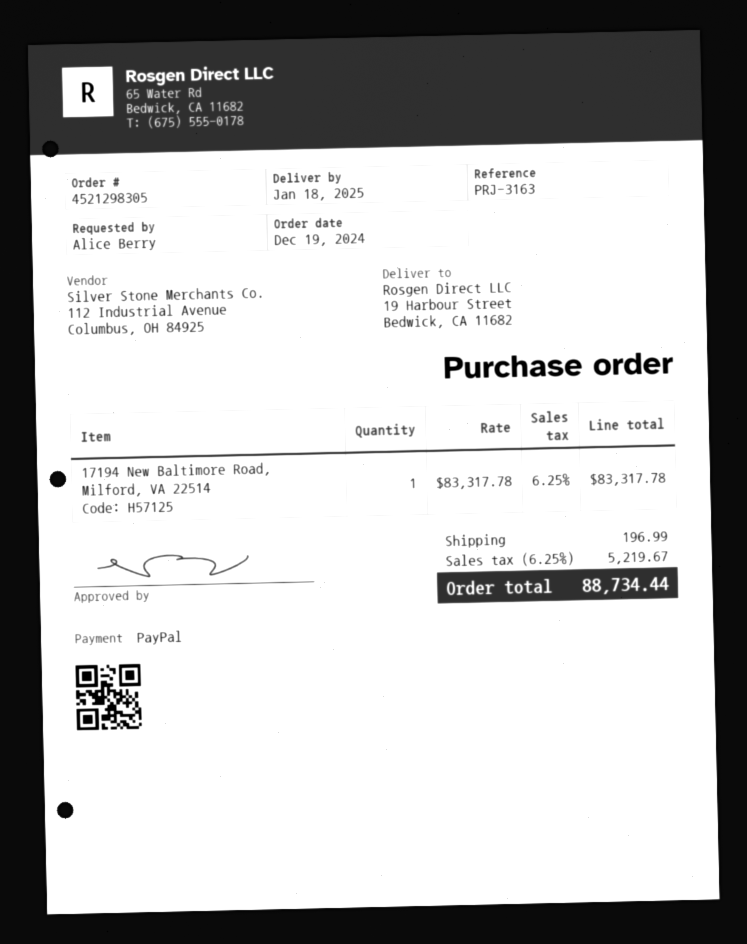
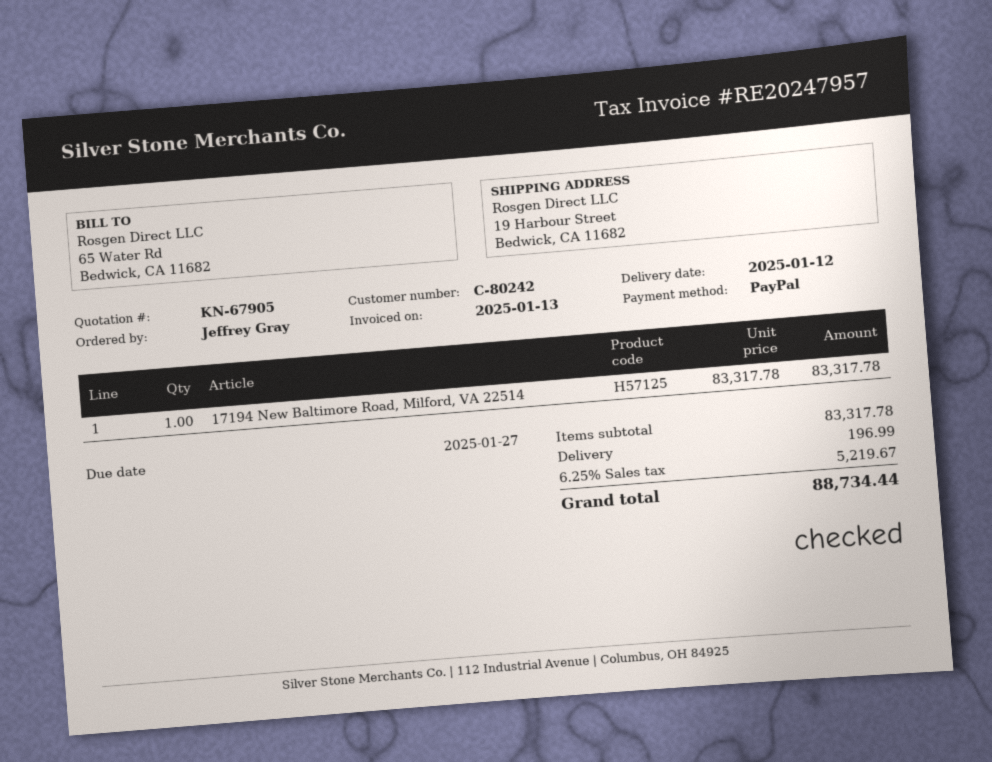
delivery date: 2025-01-18 -> 2025-01-12
ordered by: Alice Berry -> Jeffrey Gray

